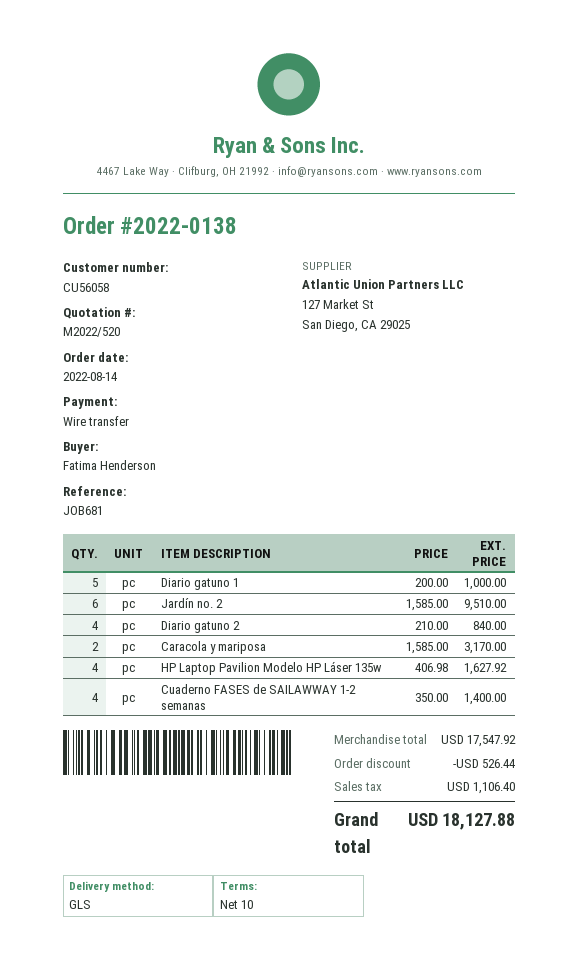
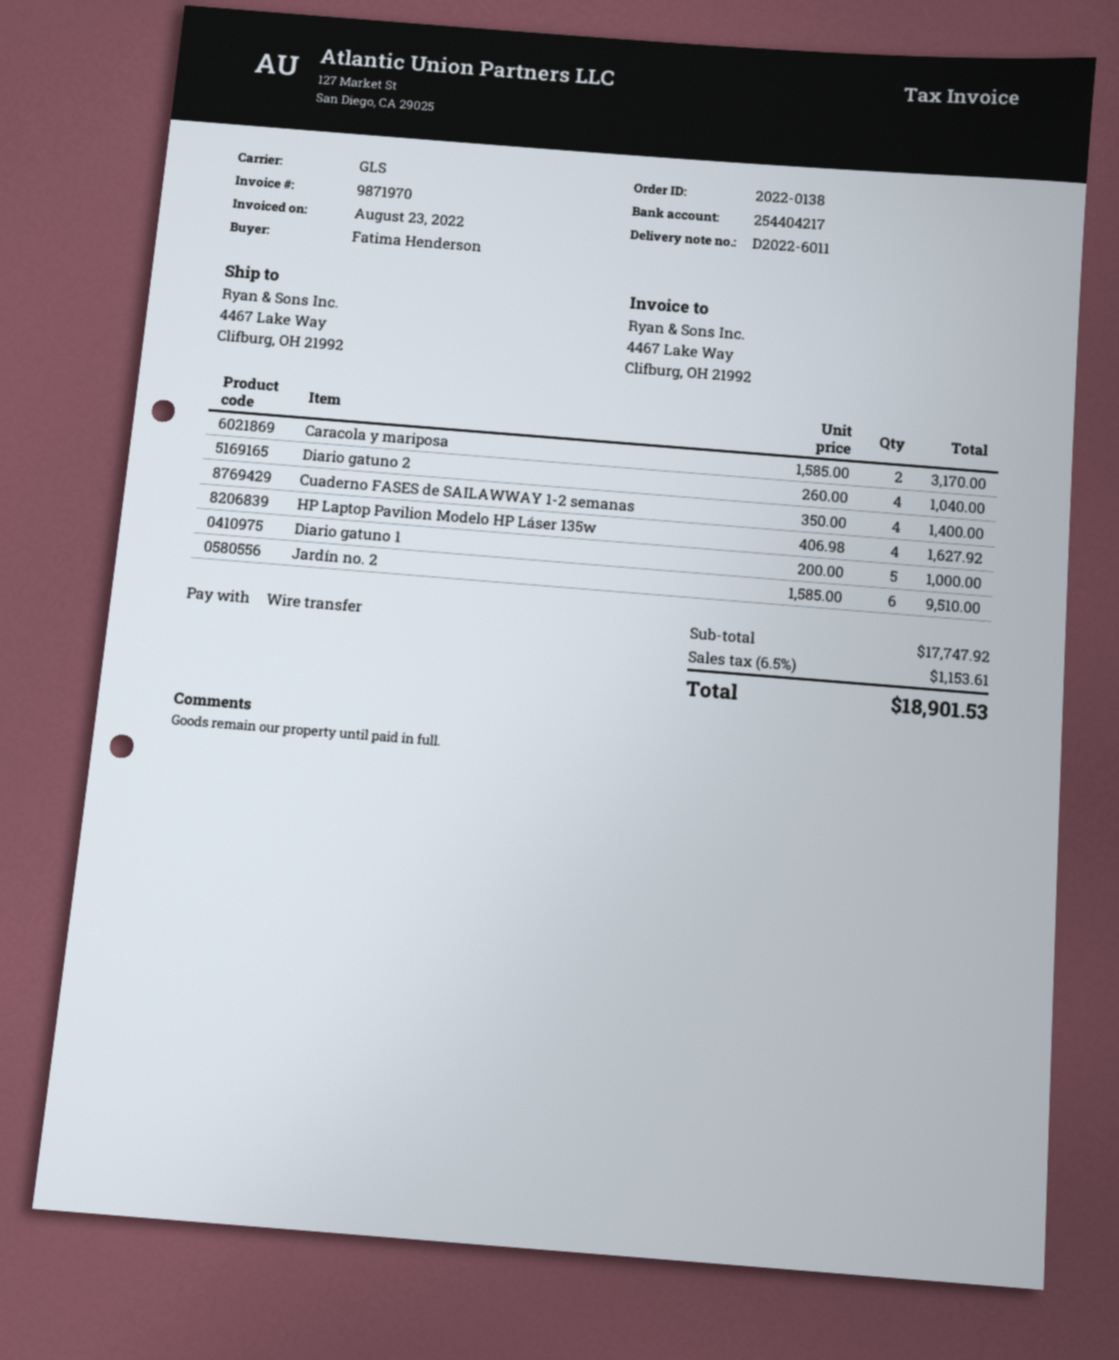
Diario gatuno 2: 4 x 210.00 = 840.00 -> 4 x 260.00 = 1040.00
subtotal: 17547.92 -> 17747.92
discount: 526.44 -> none
tax: 1106.40 -> 1153.61
total: 18127.88 -> 18901.53

